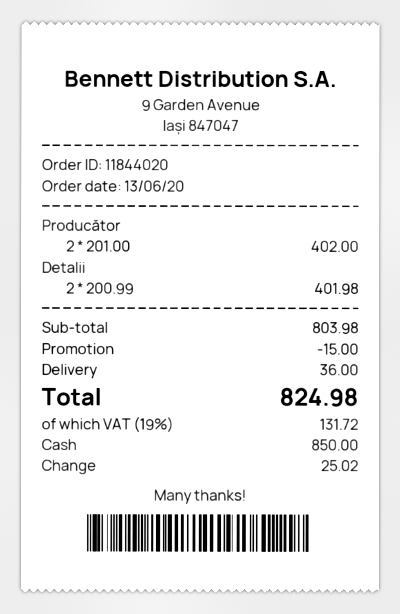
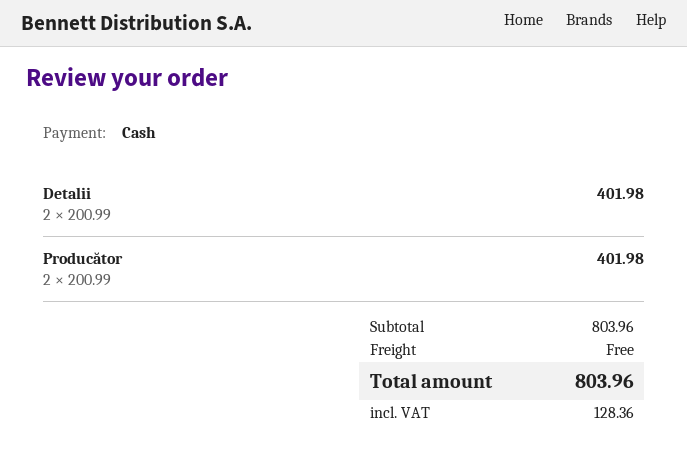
Producător: 2 x 201.00 = 402.00 -> 2 x 200.99 = 401.98
subtotal: 803.98 -> 803.96
discount: 15.00 -> none
shipping: 36.00 -> 0.00
tax: 131.72 -> 128.36
total: 824.98 -> 803.96

